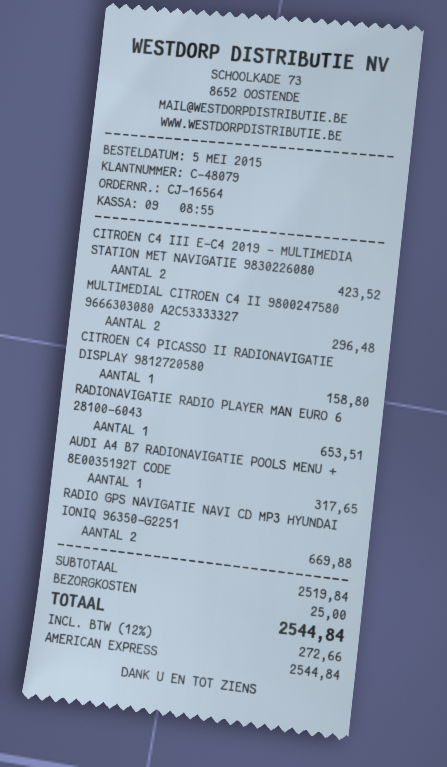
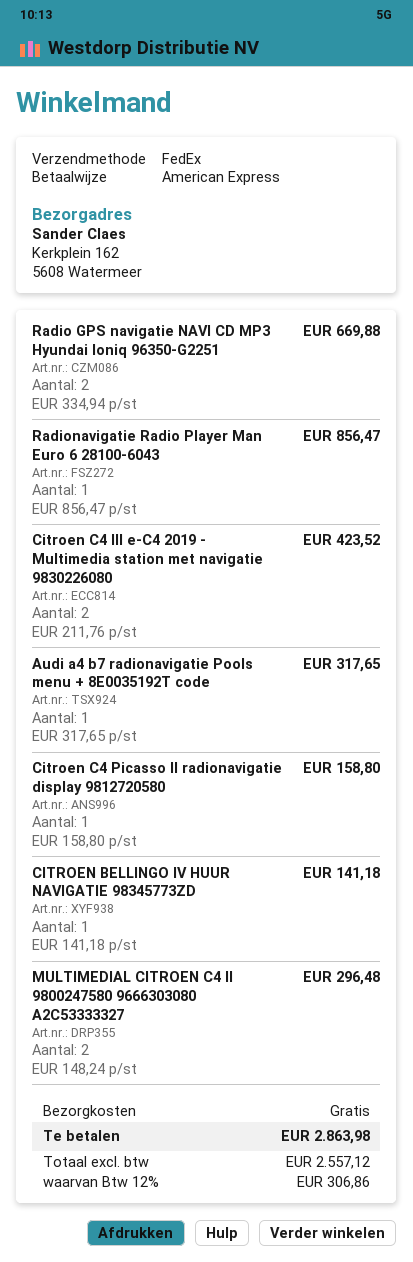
RADIONAVIGATIE RADIO PLAYER MAN EURO 6 28100-6043: 1 for 653.51 -> 1 for 856.47
CITROEN BELLINGO IV HUUR NAVIGATIE 98345773ZD: none -> 1 for 141.18
shipping: 25.00 -> 0.00
tax: 12% = 272.66 -> 12% = 306.86
total: 2544.84 -> 2863.98

